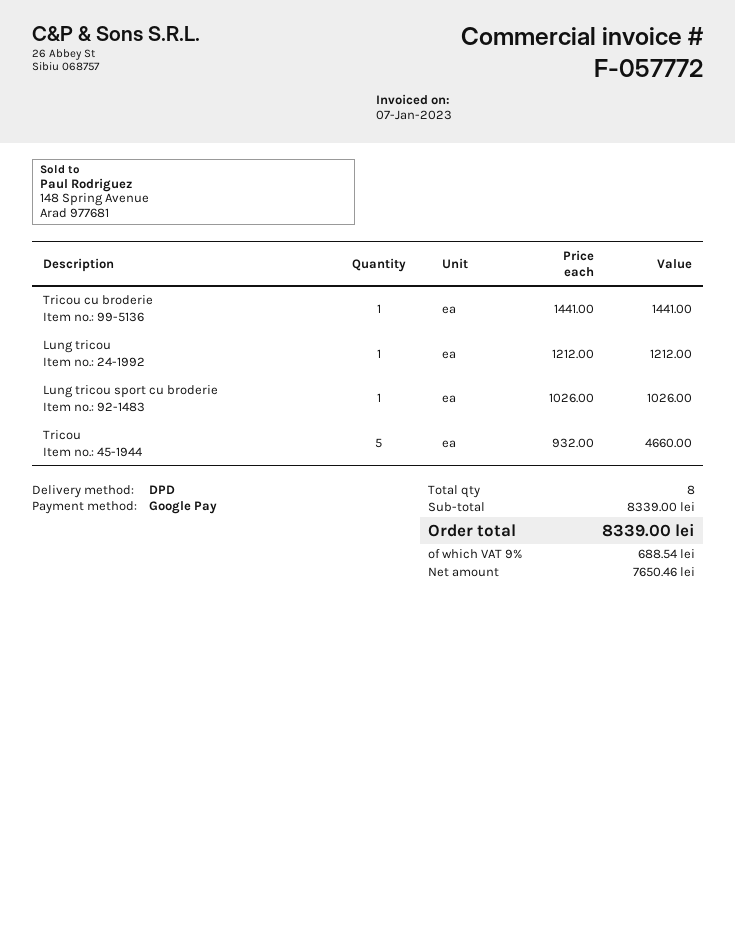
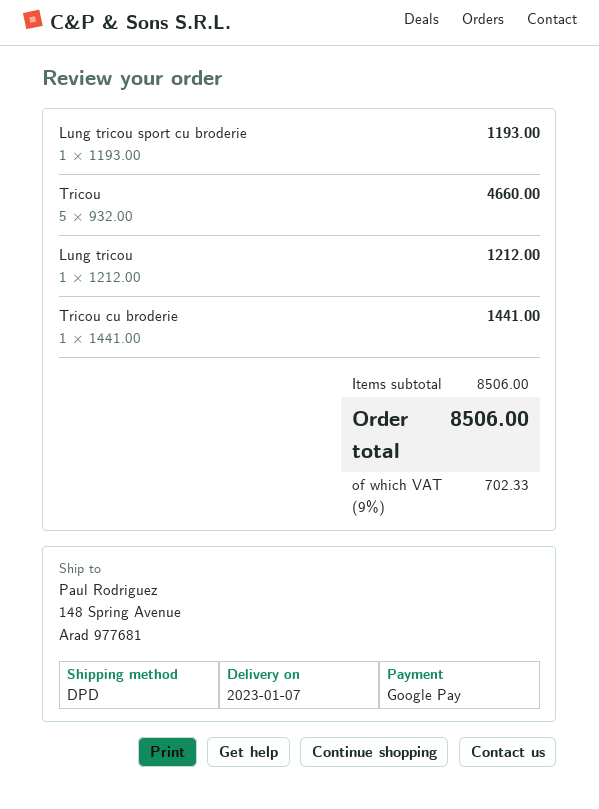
Lung tricou sport cu broderie: 1 x 1026.00 = 1026.00 -> 1 x 1193.00 = 1193.00
subtotal: 8339.00 -> 8506.00
tax: 9% = 688.54 -> 9% = 702.33
total: 8339.00 -> 8506.00

